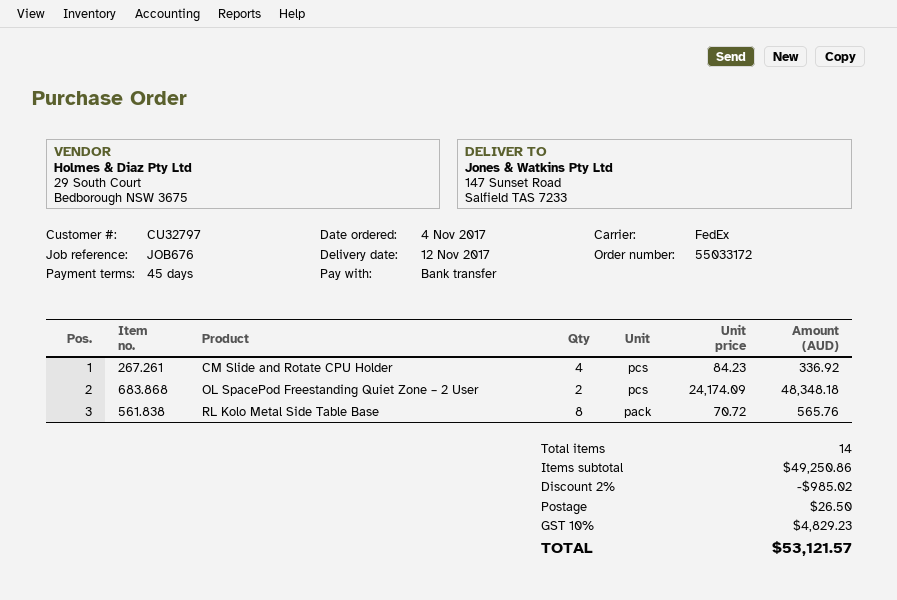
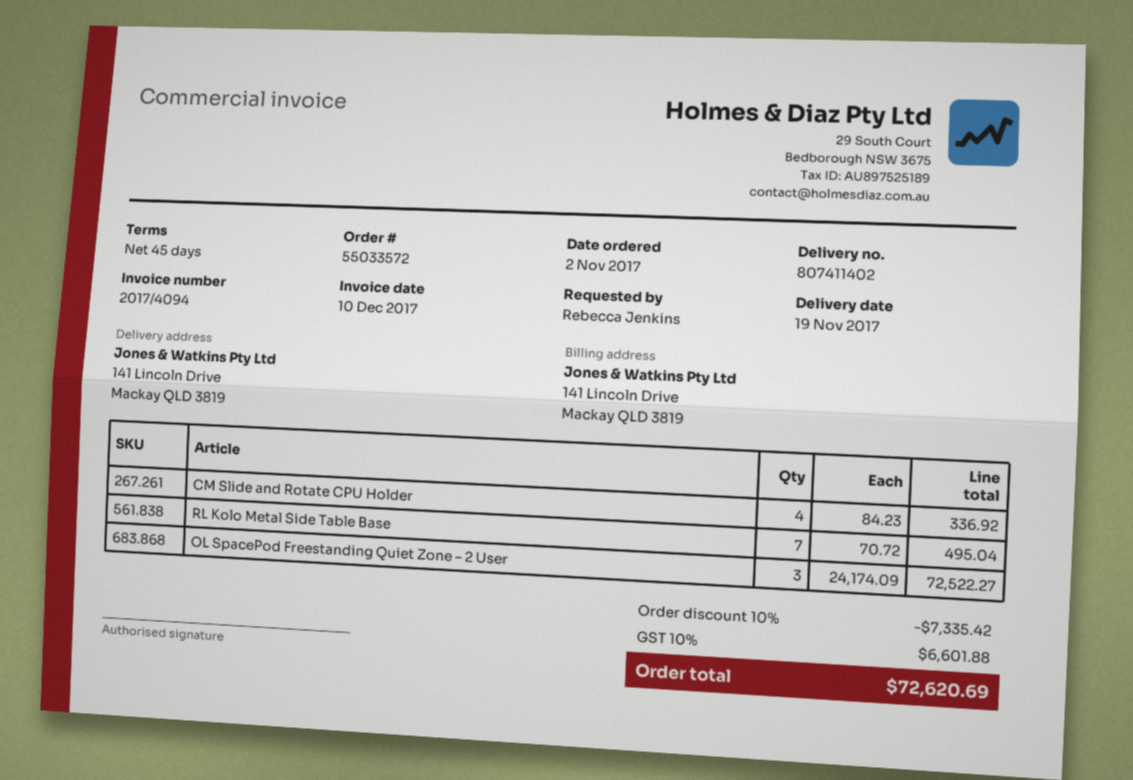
order number: 55033172 -> 55033572
order date: 2017-11-04 -> 2017-11-02
delivery date: 2017-11-12 -> 2017-11-19
ship to: 147 Sunset Road, Salfield TAS 7233 -> 141 Lincoln Drive, Mackay QLD 3819
OL SpacePod Freestanding Quiet Zone – 2 User: 2 x 24174.09 = 48348.18 -> 3 x 24174.09 = 72522.27
RL Kolo Metal Side Table Base: 8 x 70.72 = 565.76 -> 7 x 70.72 = 495.04
discount: 2% = 985.02 -> 10% = 7335.42
shipping: 26.50 -> none
tax: 10% = 4829.23 -> 10% = 6601.88
total: 53121.57 -> 72620.69

